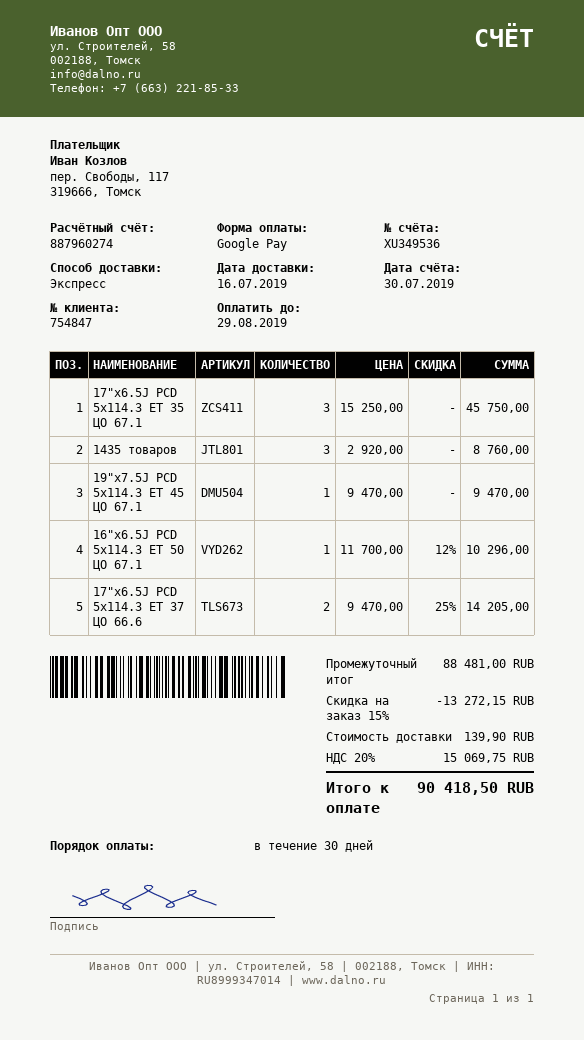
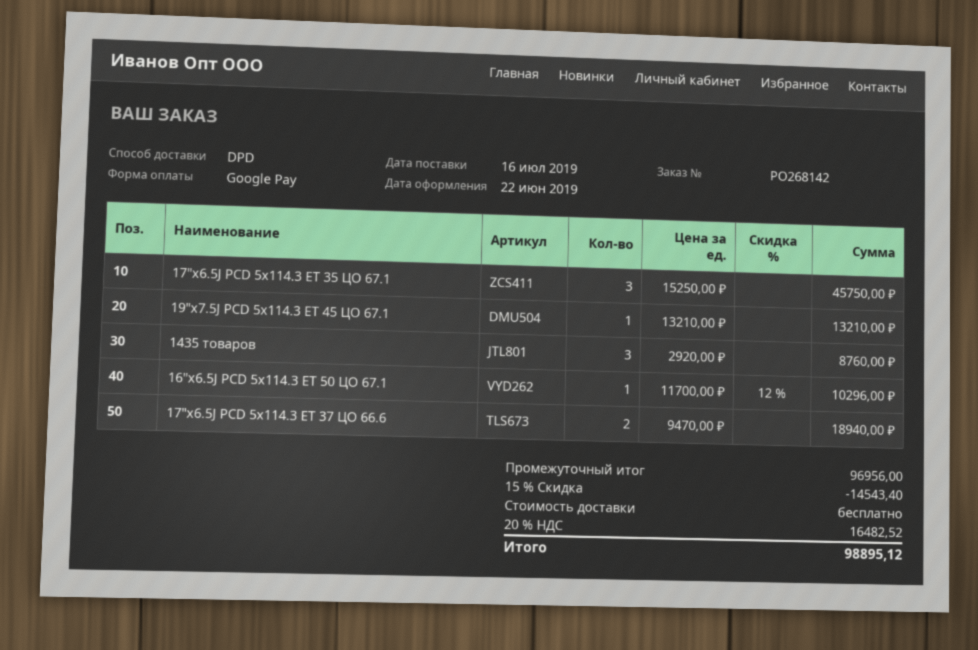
shipping method: express -> DPD
19"x7.5J PCD 5x114.3 ЕТ 45 ЦО 67.1: 1 x 9470.00 = 9470.00 -> 1 x 13210.00 = 13210.00
17"x6.5J PCD 5x114.3 ЕТ 37 ЦО 66.6: 2 x 9470.00 - 25% = 14205.00 -> 2 x 9470.00 = 18940.00
subtotal: 88481.00 -> 96956.00
discount: 15% = 13272.15 -> 15% = 14543.40
shipping: 139.90 -> 0.00
tax: 20% = 15069.75 -> 20% = 16482.52
total: 90418.50 -> 98895.12

